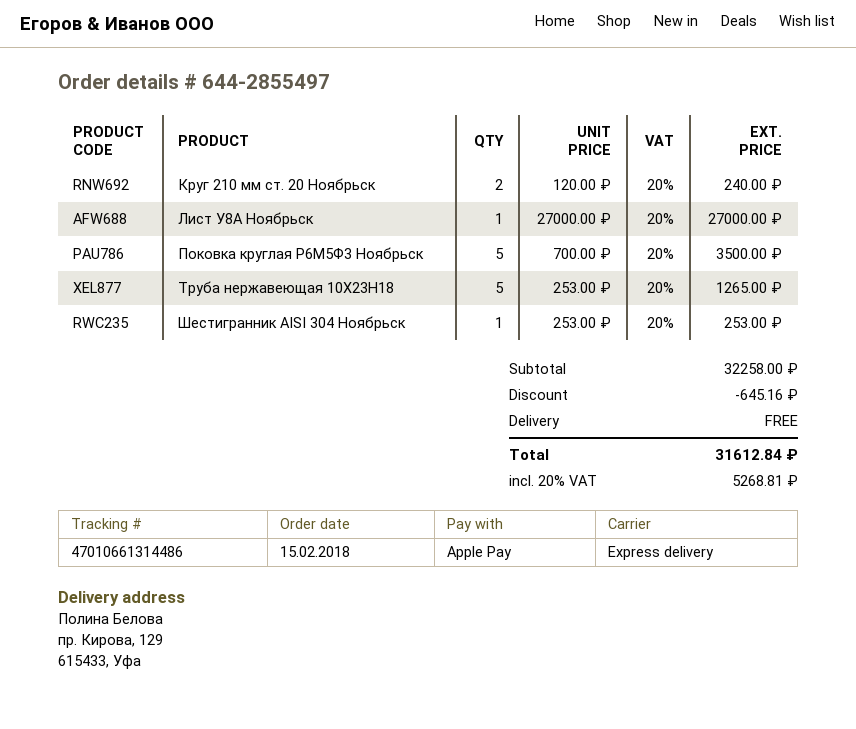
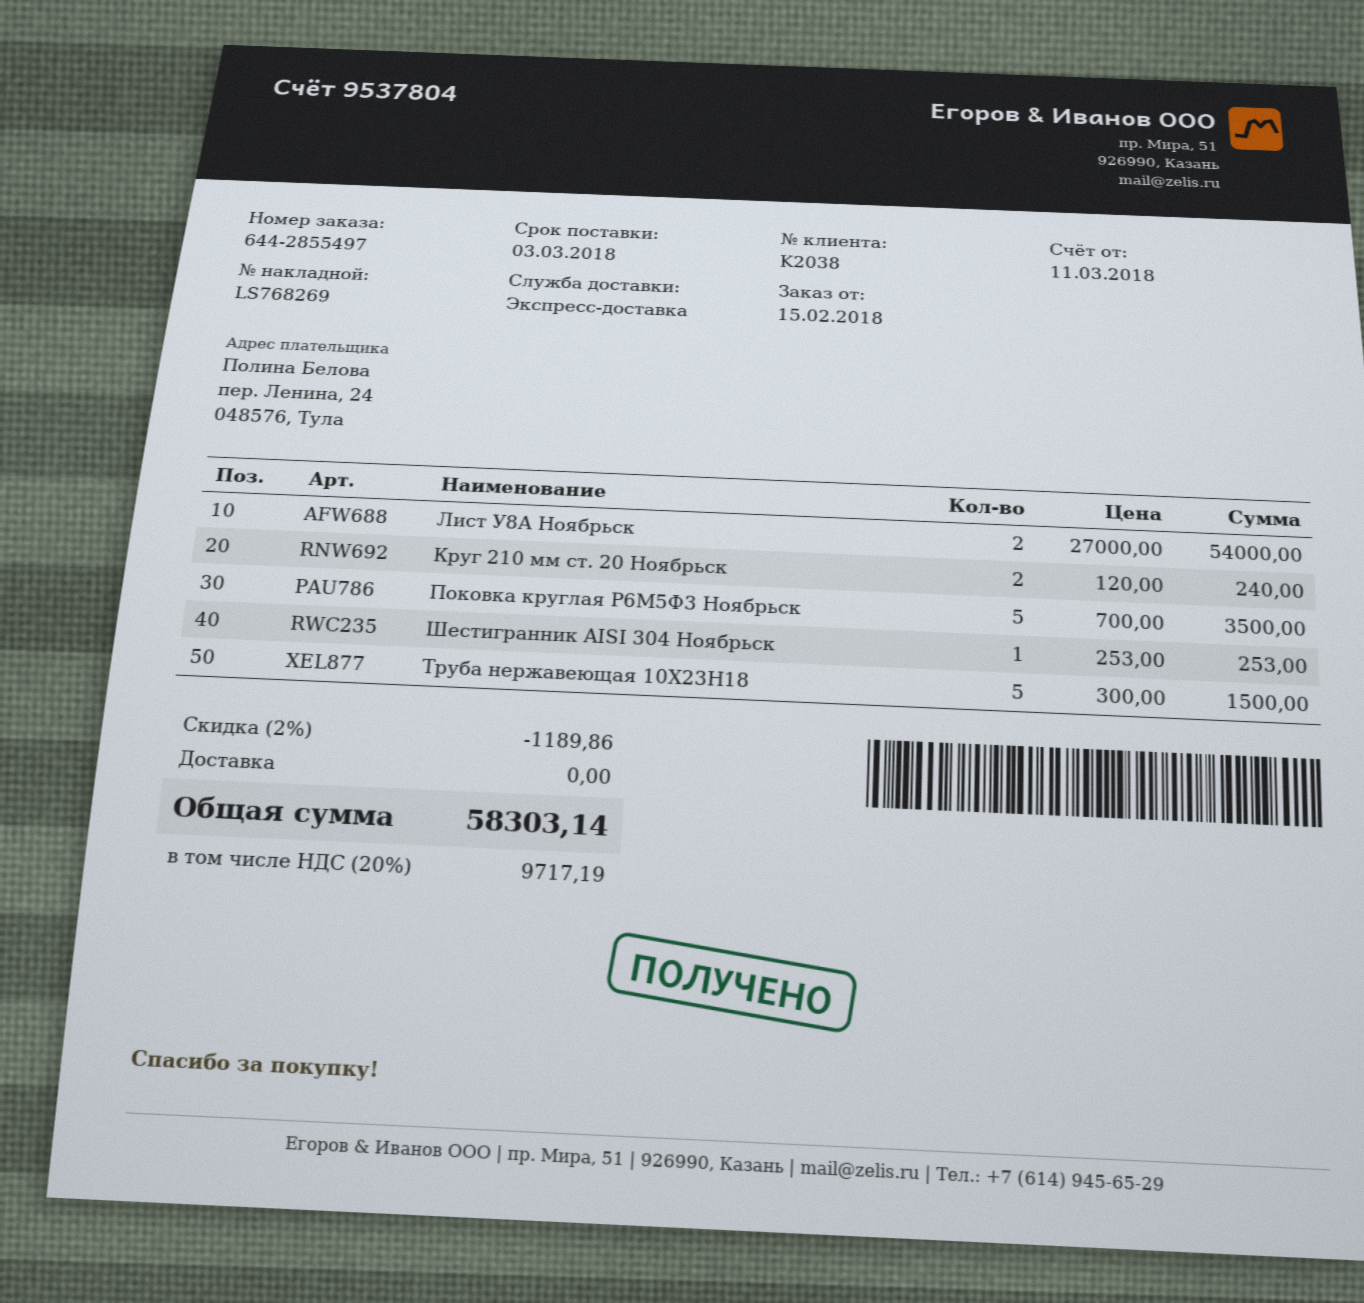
Лист У8А Ноябрьск: 1 x 27000.00 = 27000.00 -> 2 x 27000.00 = 54000.00
Труба нержавеющая 10Х23Н18: 5 x 253.00 = 1265.00 -> 5 x 300.00 = 1500.00
discount: 645.16 -> 1189.86
tax: 20% = 5268.81 -> 20% = 9717.19
total: 31612.84 -> 58303.14

